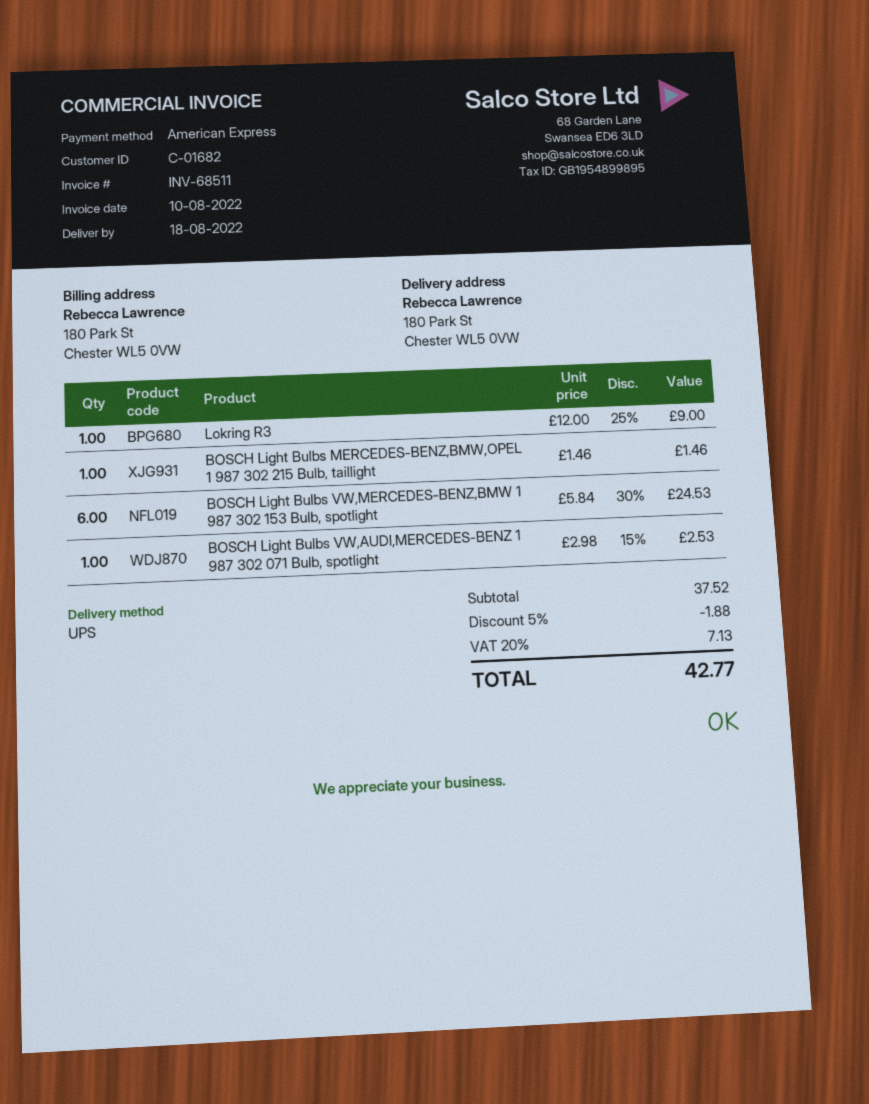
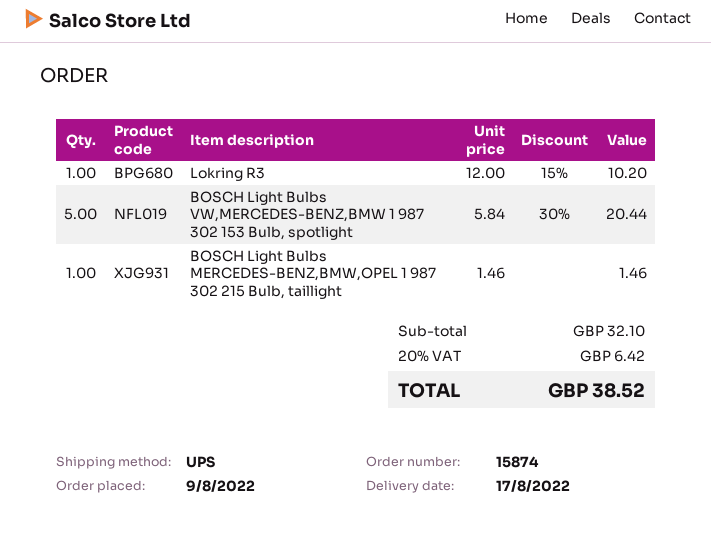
delivery date: 2022-08-18 -> 2022-08-17
Lokring R3: 1 x 12.00 - 25% = 9.00 -> 1 x 12.00 - 15% = 10.20
BOSCH Light Bulbs VW,MERCEDES-BENZ,BMW 1 987 302 153 Bulb, spotlight: 6 x 5.84 - 30% = 24.53 -> 5 x 5.84 - 30% = 20.44
BOSCH Light Bulbs VW,AUDI,MERCEDES-BENZ 1 987 302 071 Bulb, spotlight: 1 x 2.98 - 15% = 2.53 -> none
subtotal: 37.52 -> 32.10
discount: 5% = 1.88 -> none
tax: 20% = 7.13 -> 20% = 6.42
total: 42.77 -> 38.52

